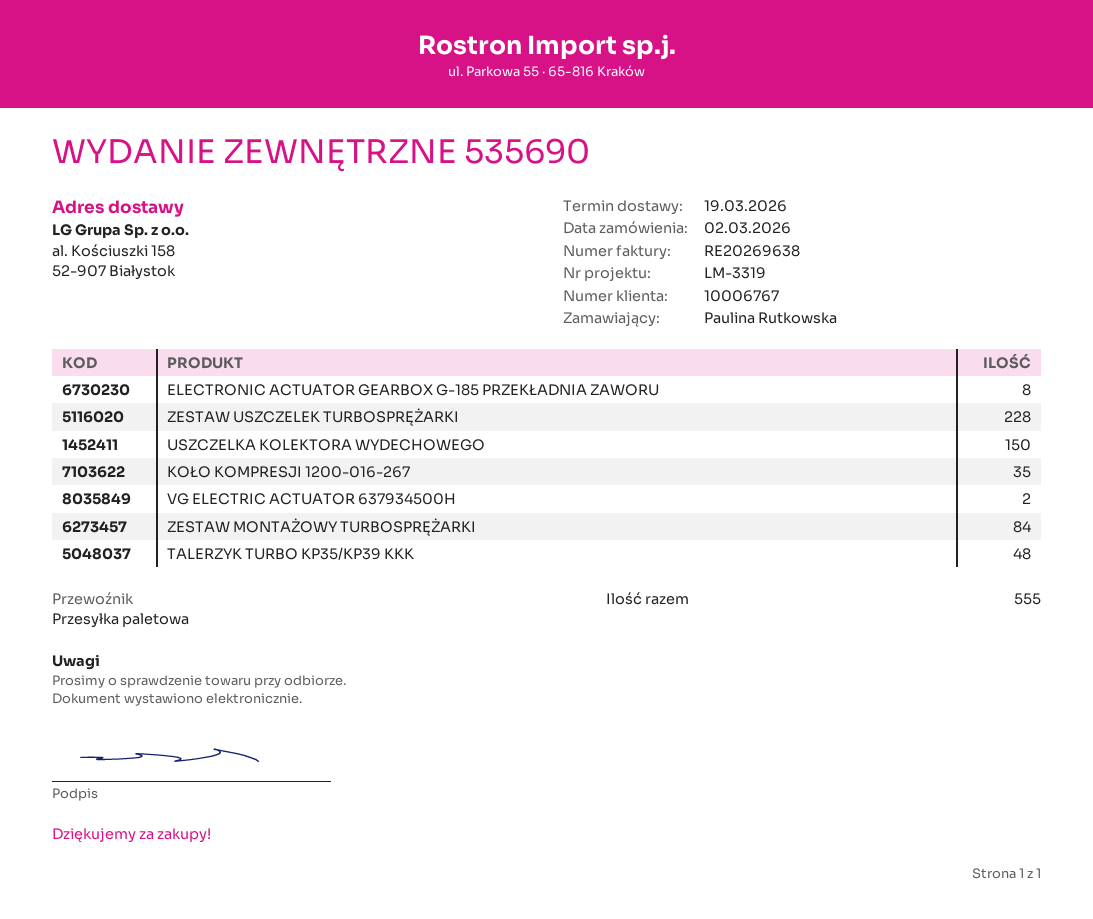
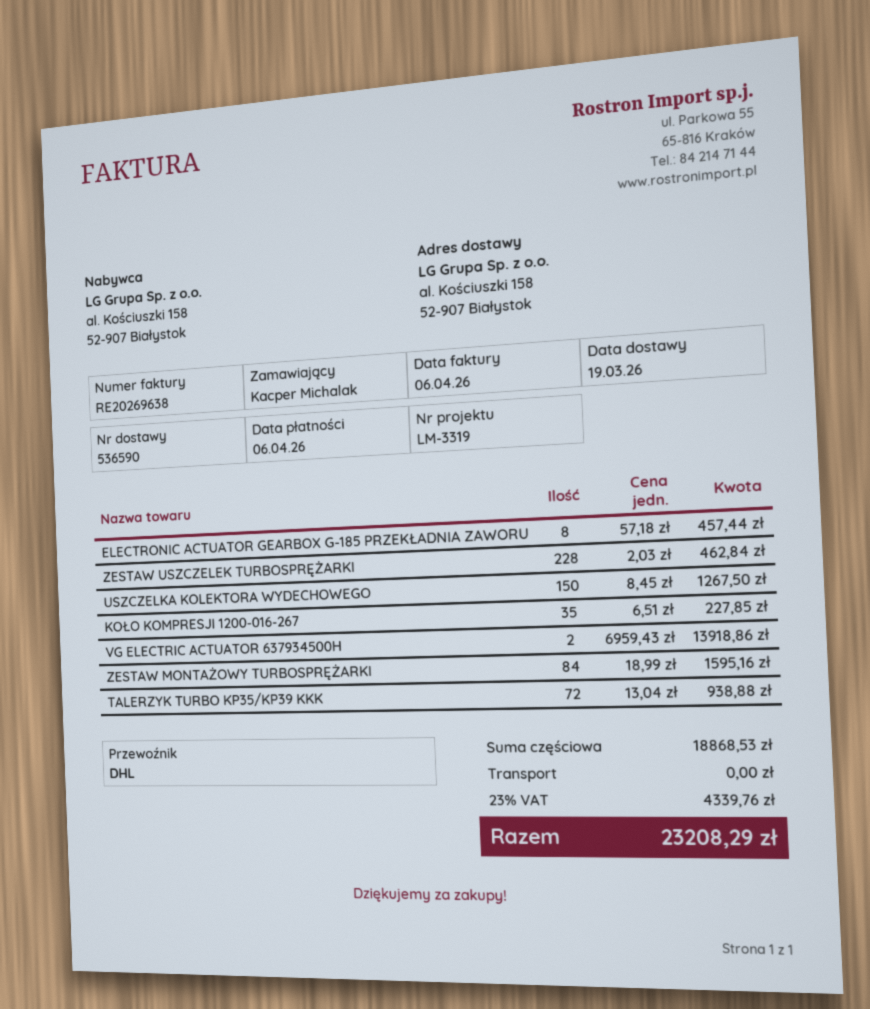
delivery note number: 535690 -> 536590
ordered by: Paulina Rutkowska -> Kacper Michalak
shipping method: pallet freight -> DHL
TALERZYK TURBO KP35/KP39 KKK: 48 -> 72

